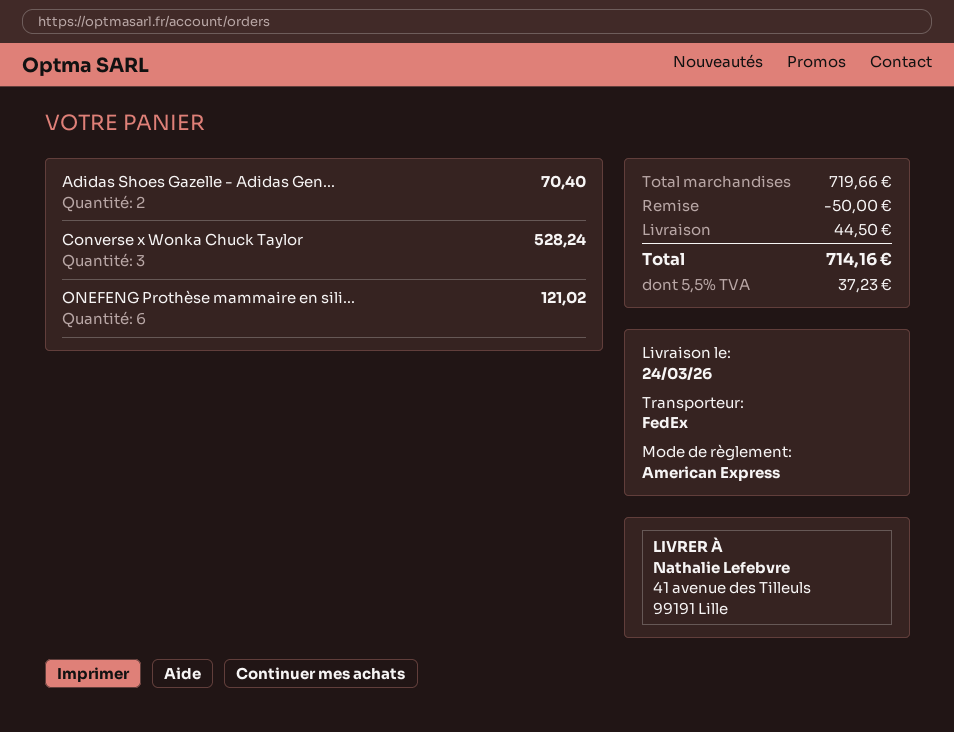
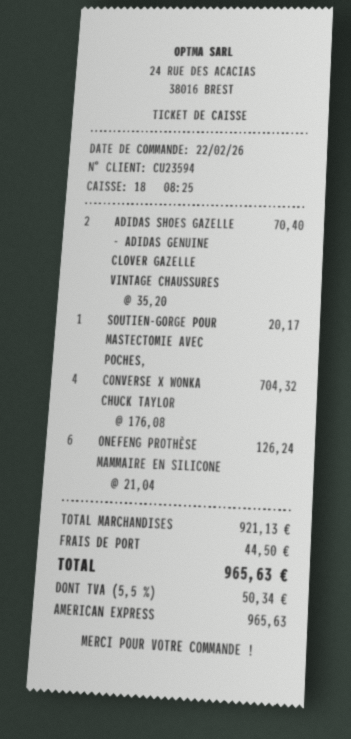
Converse x Wonka Chuck Taylor: 3 for 528.24 -> 4 for 704.32
ONEFENG Prothèse mammaire en sili...: 6 for 121.02 -> 6 for 126.24
SOUTIEN-GORGE POUR MASTECTOMIE AVEC POCHES,: none -> 1 for 20.17
subtotal: 719.66 -> 921.13
discount: 50.00 -> none
tax: 5.5% = 37.23 -> 5.5% = 50.34
total: 714.16 -> 965.63

